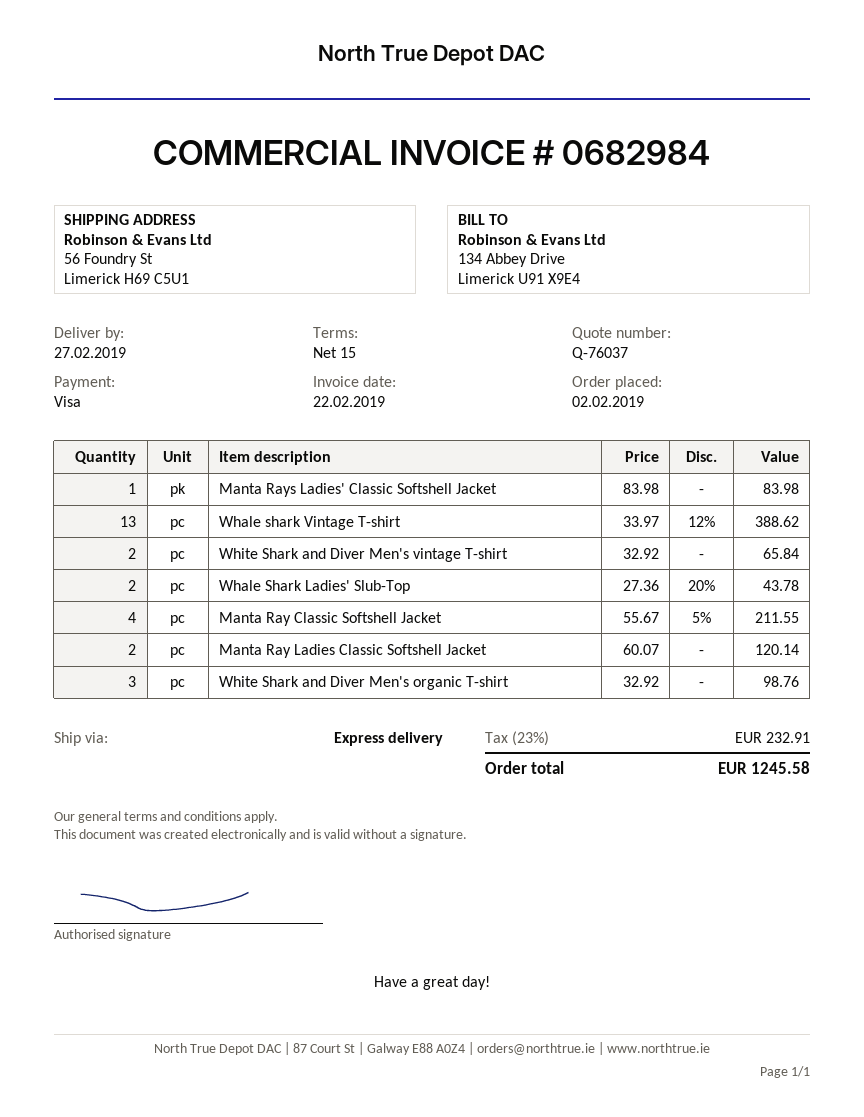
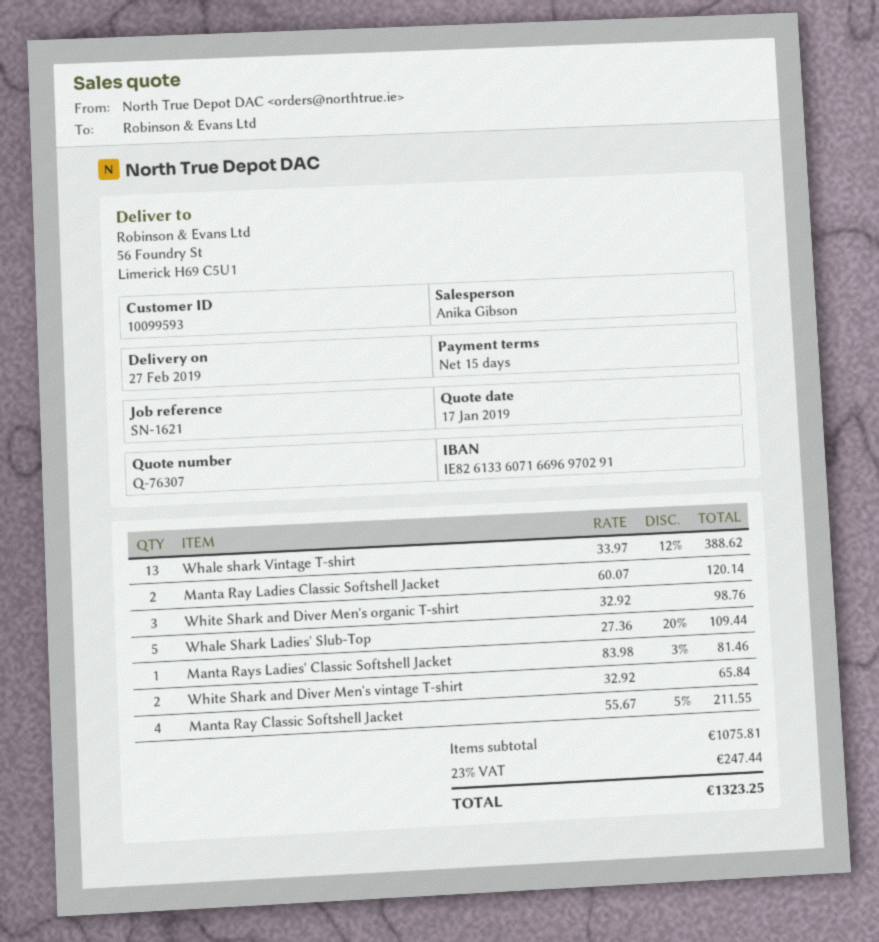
quote number: Q-76037 -> Q-76307
Manta Rays Ladies' Classic Softshell Jacket: 1 x 83.98 = 83.98 -> 1 x 83.98 - 3% = 81.46
Whale Shark Ladies' Slub-Top: 2 x 27.36 - 20% = 43.78 -> 5 x 27.36 - 20% = 109.44
tax: 23% = 232.91 -> 23% = 247.44
total: 1245.58 -> 1323.25

